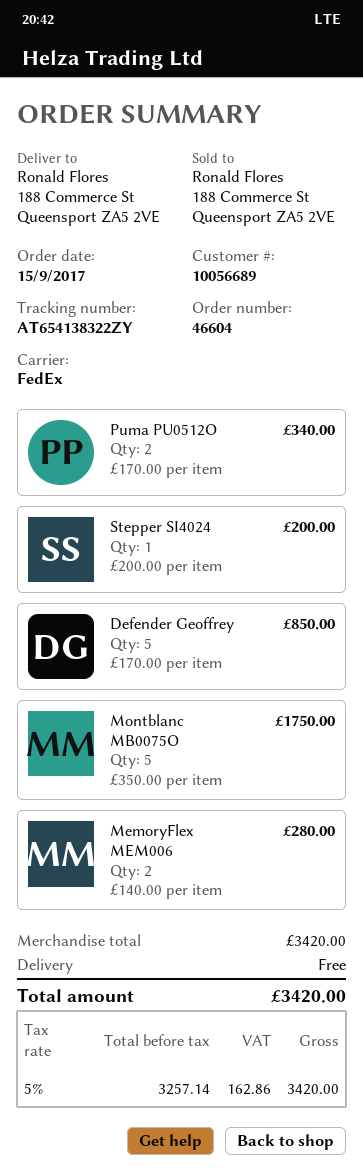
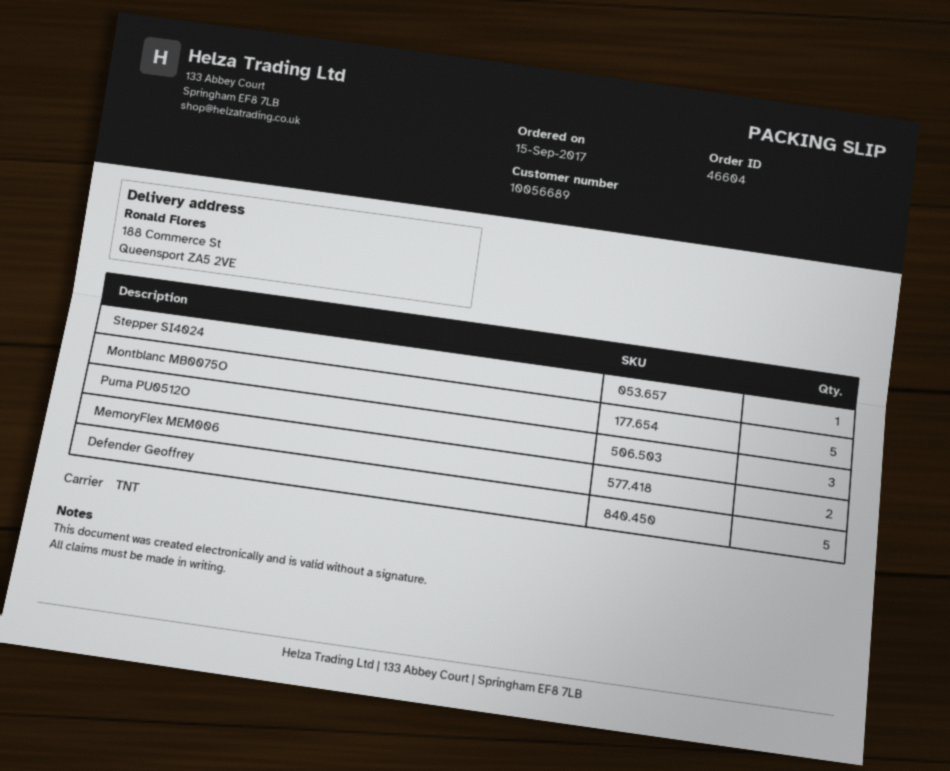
shipping method: FedEx -> TNT
Puma PU0512O: 2 -> 3

